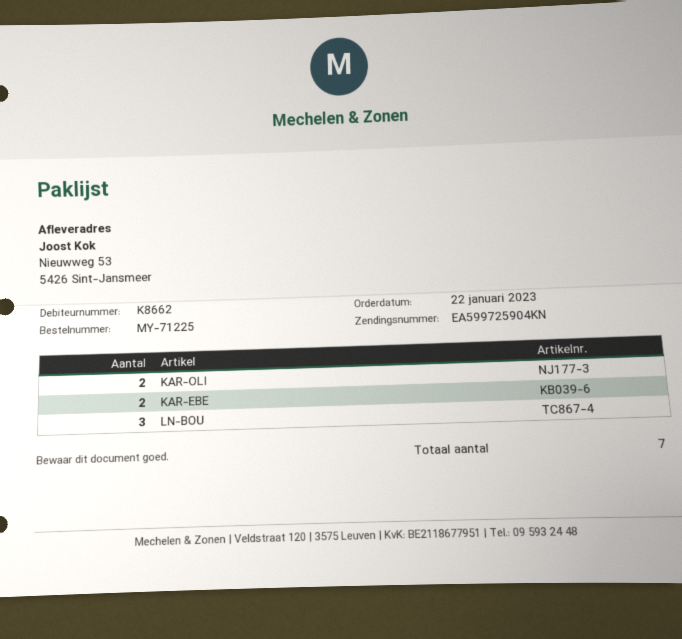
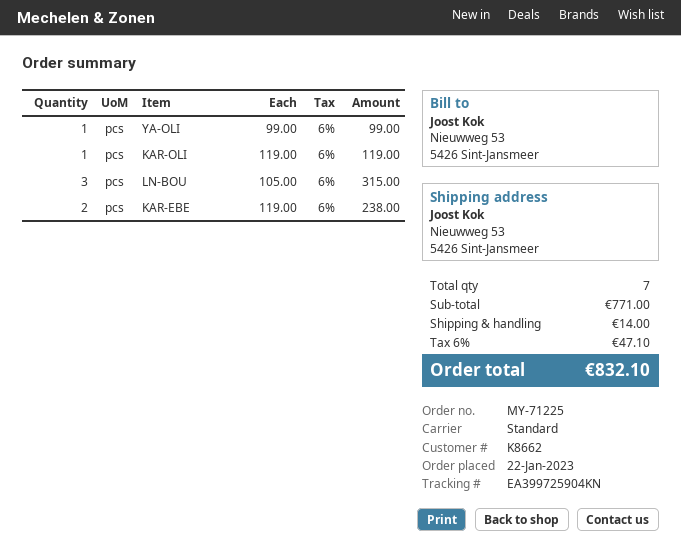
tracking number: EA599725904KN -> EA399725904KN
KAR-OLI: 2 -> 1
YA-OLI: none -> 1

